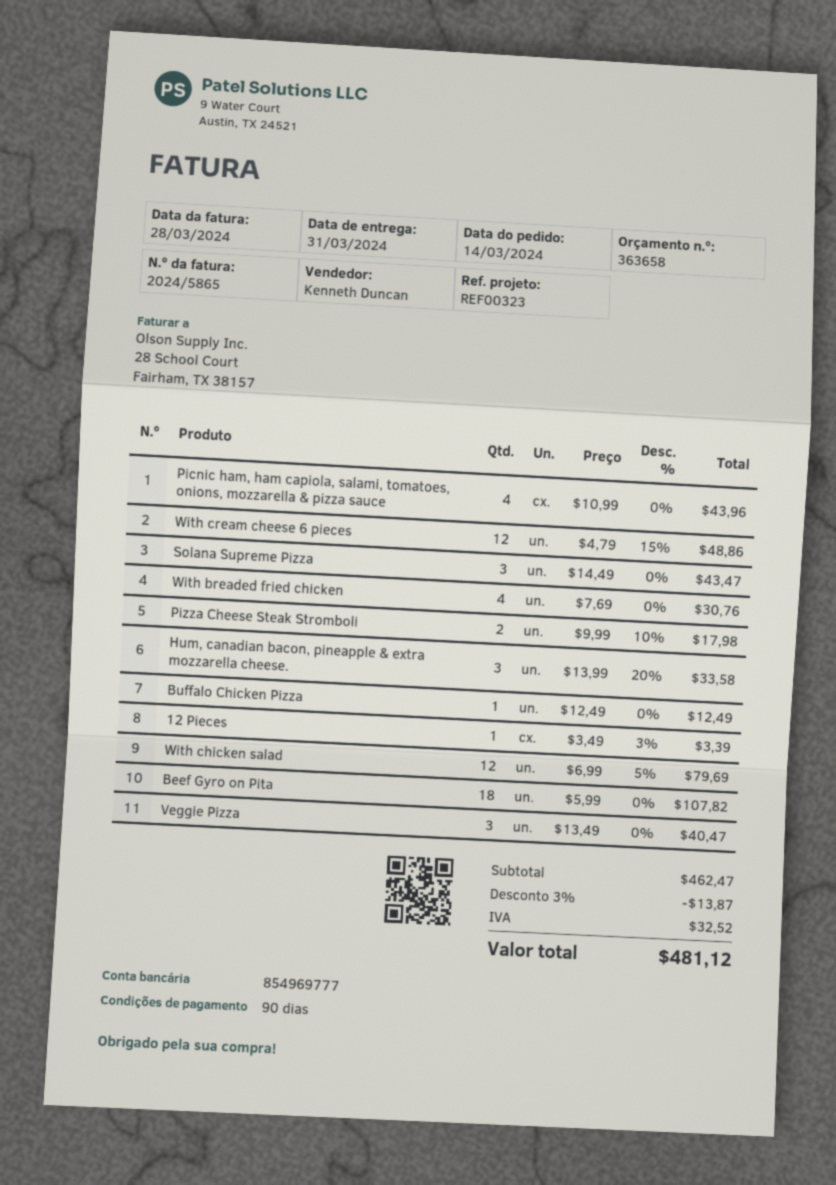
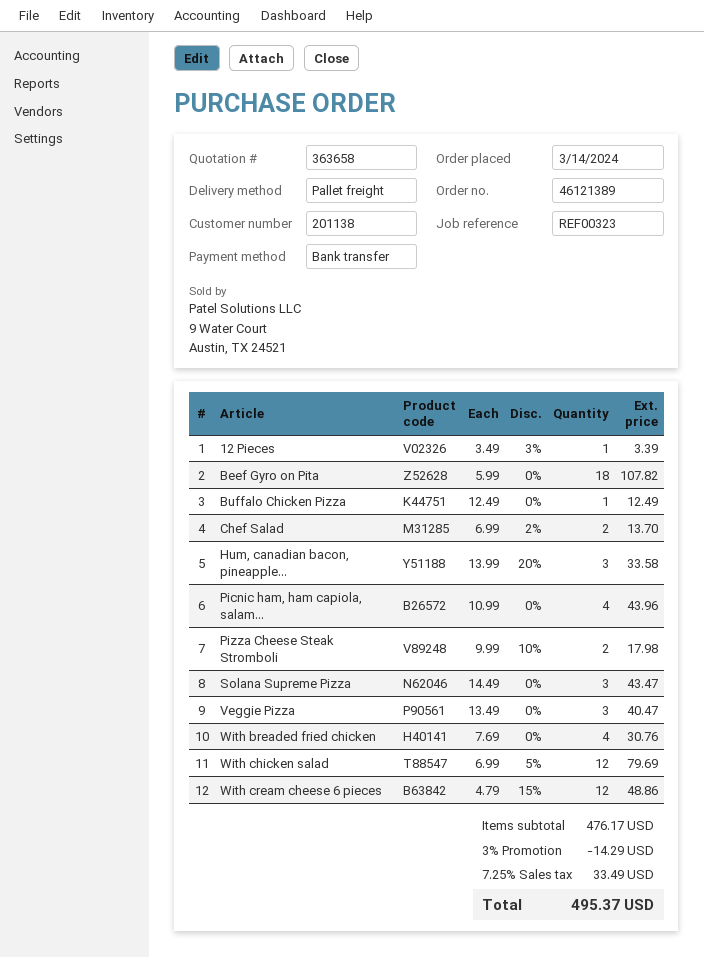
Chef Salad: none -> 2 x 6.99 - 2% = 13.70
subtotal: 462.47 -> 476.17
discount: 3% = 13.87 -> 3% = 14.29
tax: 32.52 -> 33.49
total: 481.12 -> 495.37

